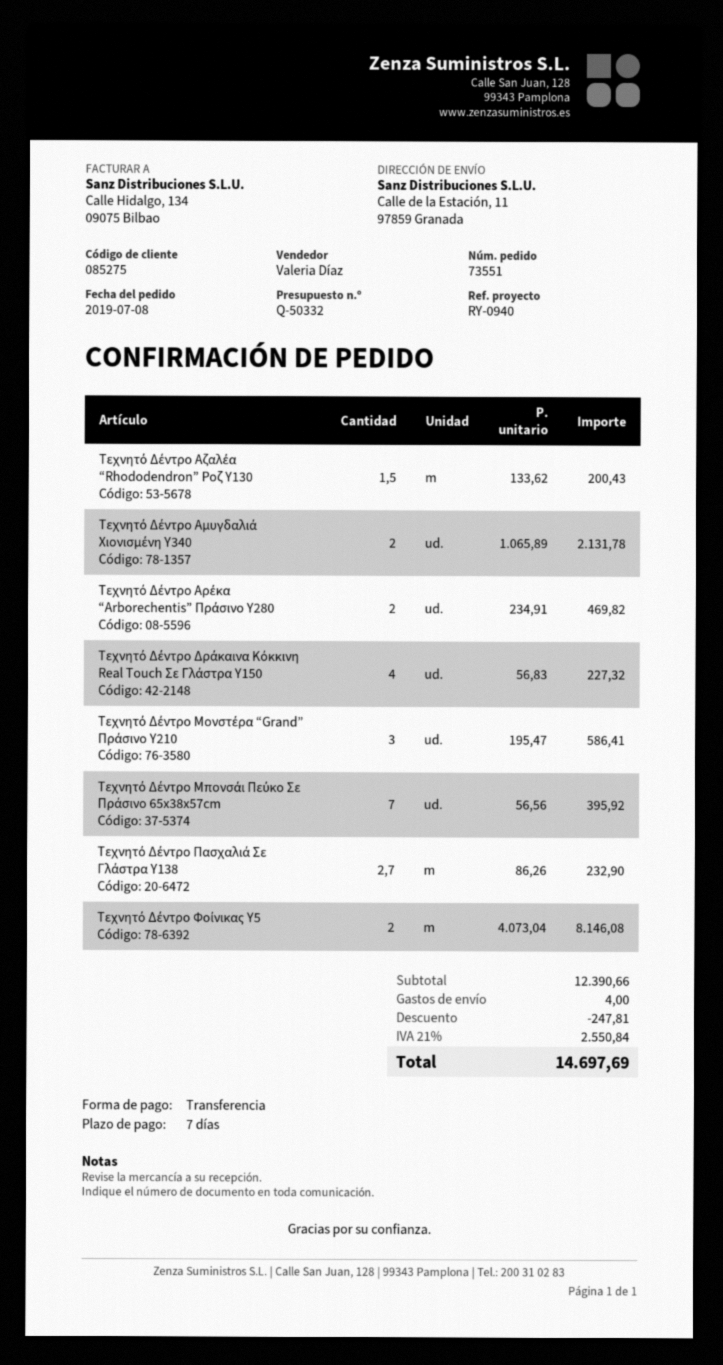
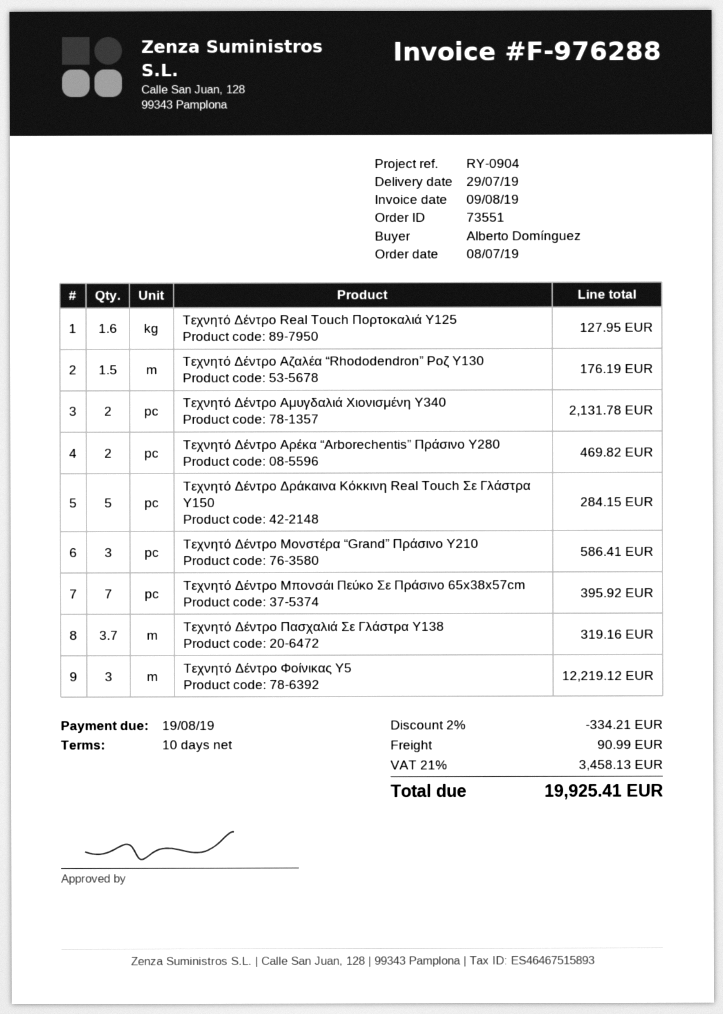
payment terms: 7 days -> 10 days
reference: RY-0940 -> RY-0904
Τεχνητό Δέντρο Αζαλέα “Rhododendron” Ροζ Υ130: 1.5 for 200.43 -> 1.5 for 176.19
Τεχνητό Δέντρο Δράκαινα Κόκκινη Real Touch Σε Γλάστρα Y150: 4 for 227.32 -> 5 for 284.15
Τεχνητό Δέντρο Πασχαλιά Σε Γλάστρα Y138: 2.7 for 232.90 -> 3.7 for 319.16
Τεχνητό Δέντρο Φοίνικας Υ5: 2 for 8146.08 -> 3 for 12219.12
Τεχνητό Δέντρο Real Touch Πορτοκαλιά Υ125: none -> 1.6 for 127.95
discount: 247.81 -> 334.21
shipping: 4.00 -> 90.99
tax: 21% = 2550.84 -> 21% = 3458.13
total: 14697.69 -> 19925.41

